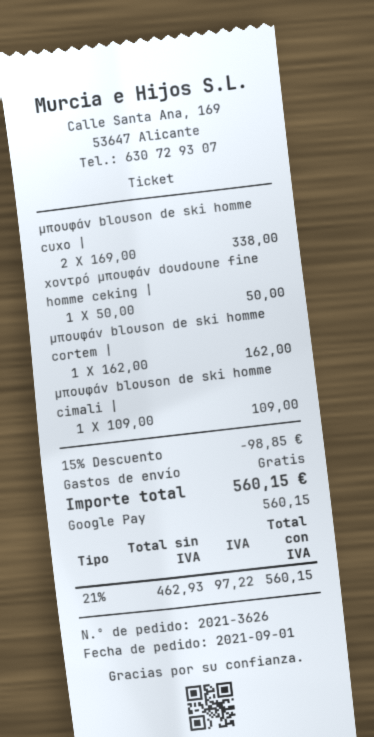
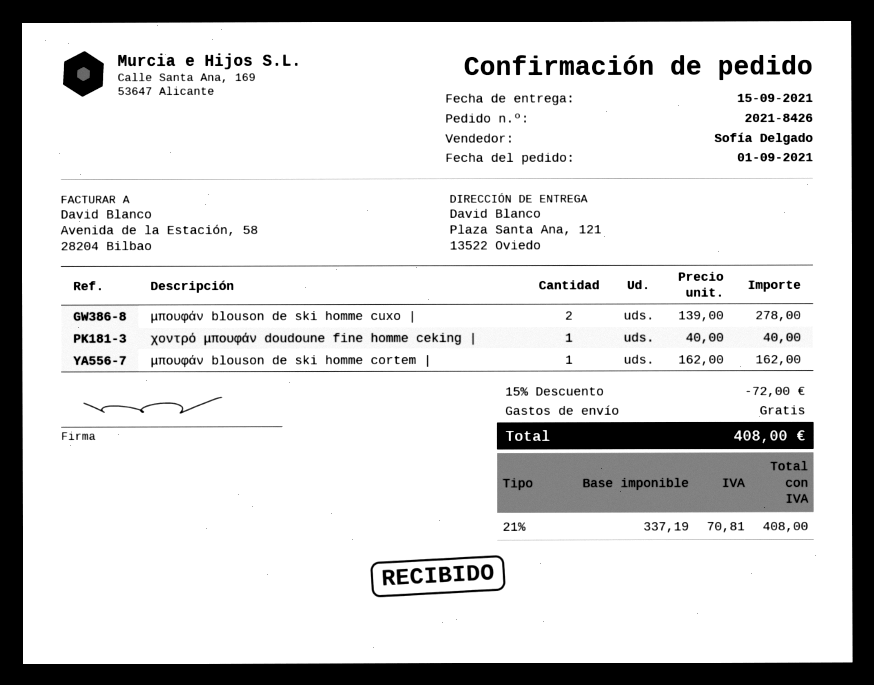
order number: 2021-3626 -> 2021-8426
μπουφάν blouson de ski homme cuxo |: 2 x 169.00 = 338.00 -> 2 x 139.00 = 278.00
χοντρό μπουφάν doudoune fine homme ceking |: 1 x 50.00 = 50.00 -> 1 x 40.00 = 40.00
μπουφάν blouson de ski homme cimali |: 1 x 109.00 = 109.00 -> none
discount: 15% = 98.85 -> 15% = 72.00
net: 462.93 -> 337.19
tax: 21% = 97.22 -> 21% = 70.81
total: 560.15 -> 408.00

